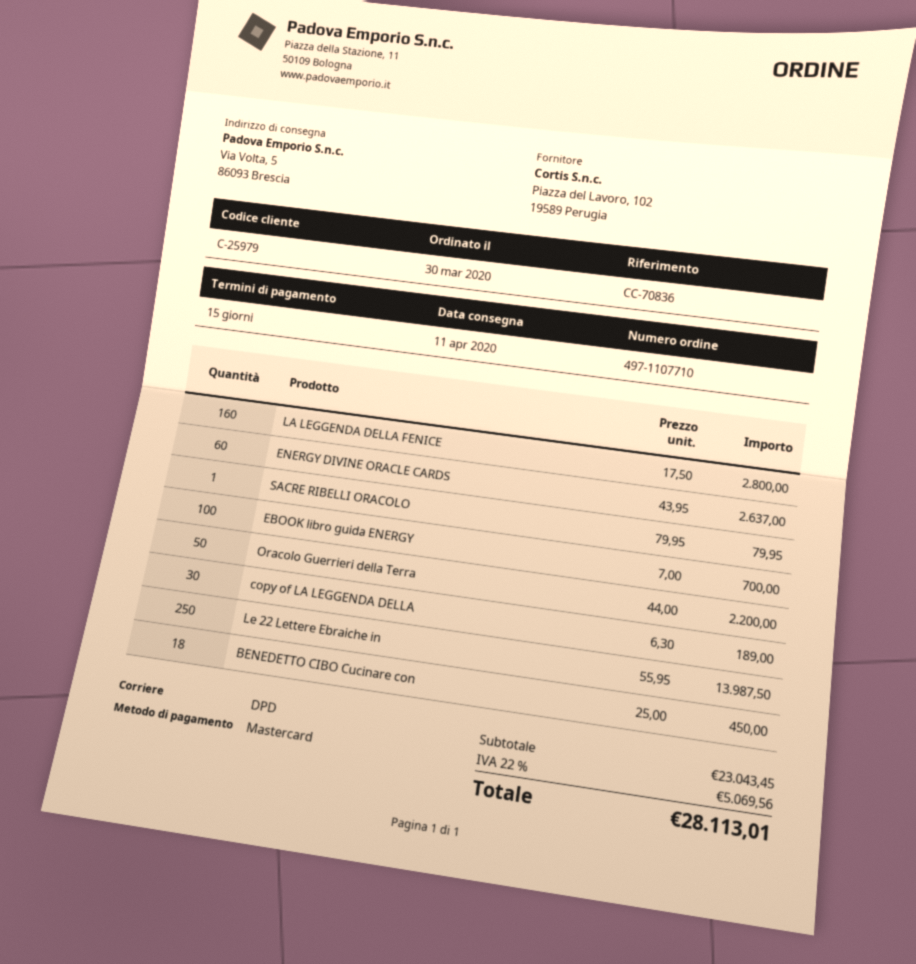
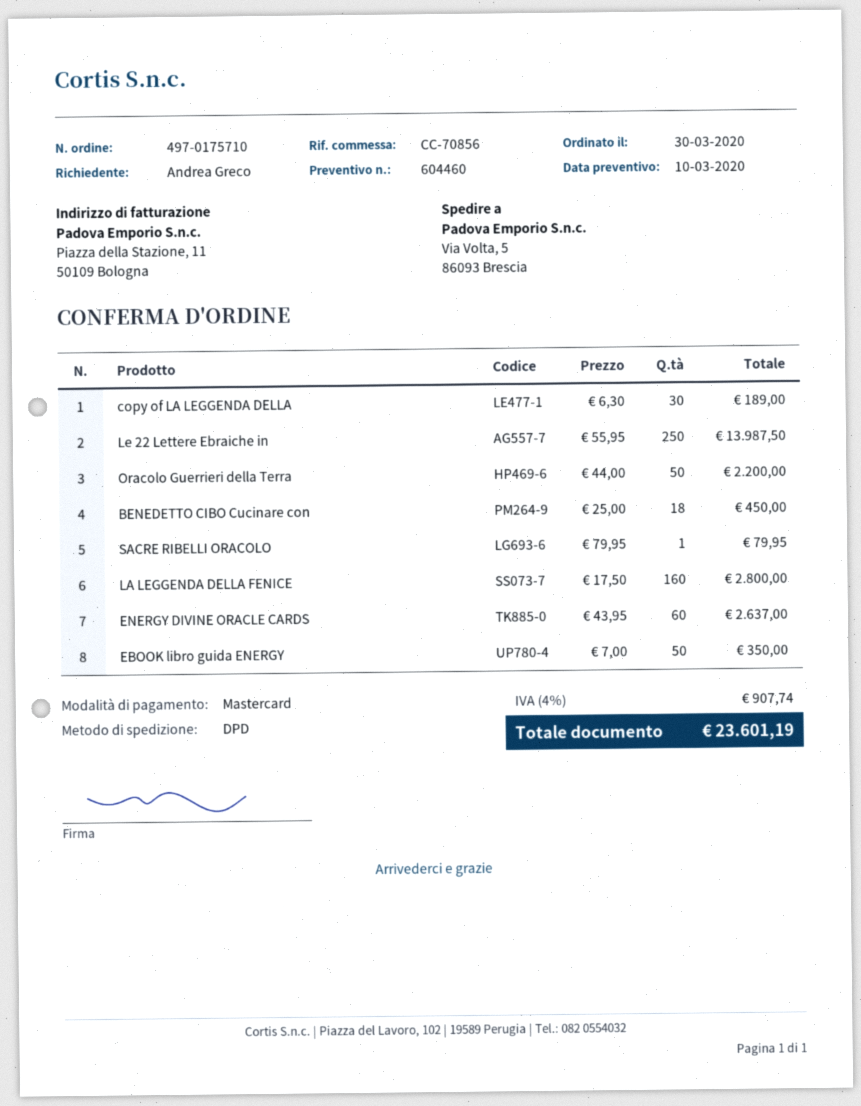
order number: 497-1107710 -> 497-0175710
reference: CC-70836 -> CC-70856
EBOOK libro guida ENERGY: 100 x 7.00 = 700.00 -> 50 x 7.00 = 350.00
tax: 22% = 5069.56 -> 4% = 907.74
total: 28113.01 -> 23601.19

